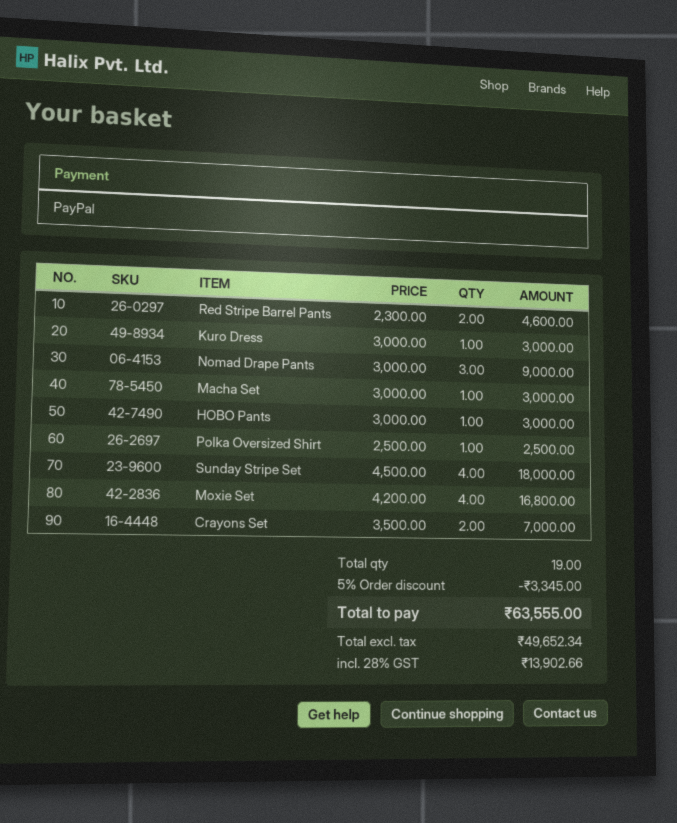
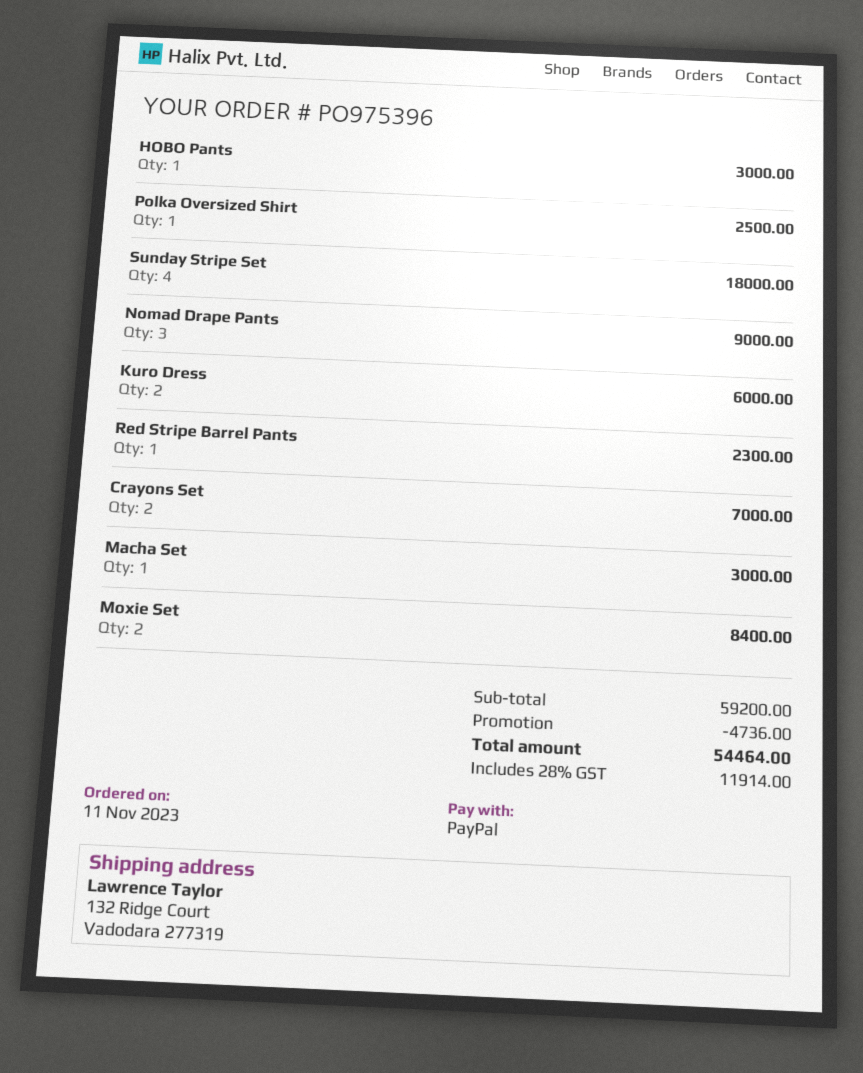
Red Stripe Barrel Pants: 2 for 4600.00 -> 1 for 2300.00
Kuro Dress: 1 for 3000.00 -> 2 for 6000.00
Moxie Set: 4 for 16800.00 -> 2 for 8400.00
discount: 3345.00 -> 4736.00
tax: 28% = 13902.66 -> 28% = 11914.00
total: 63555.00 -> 54464.00

